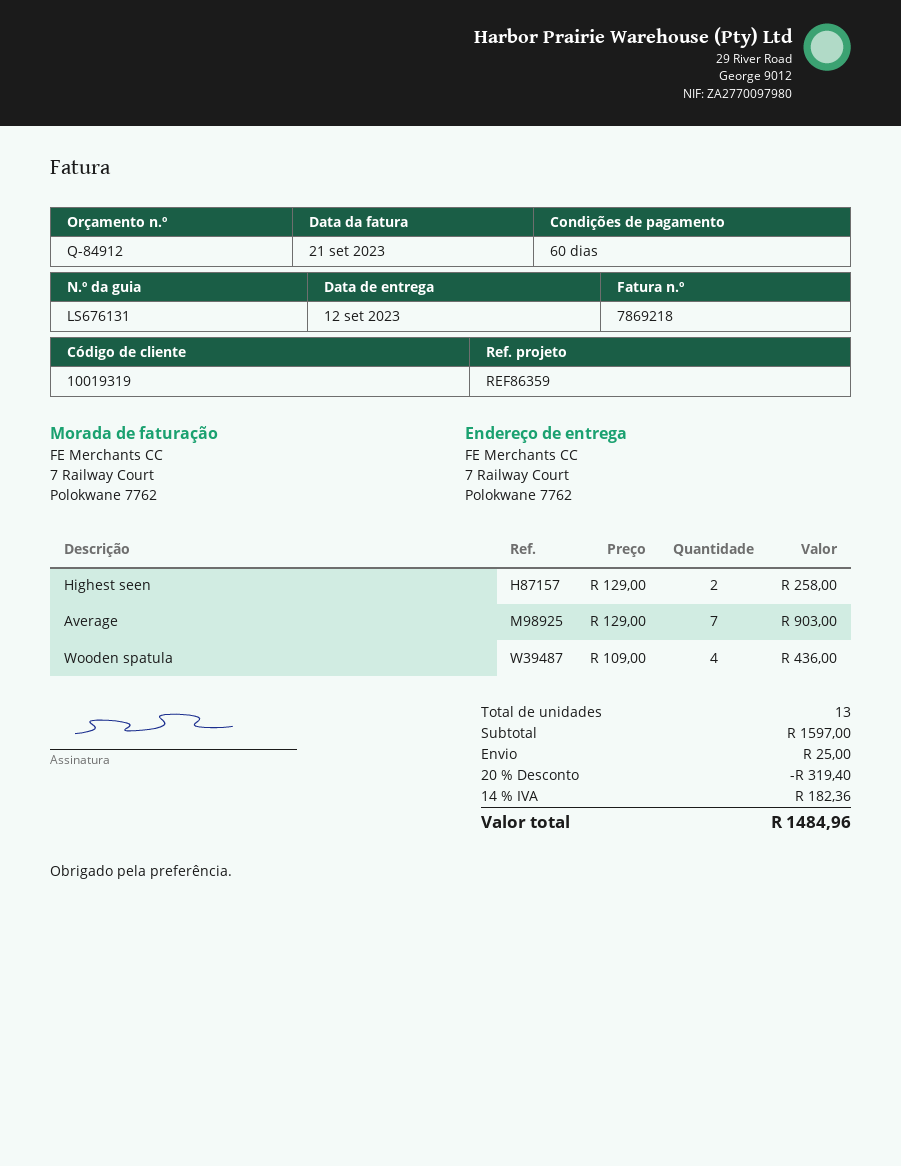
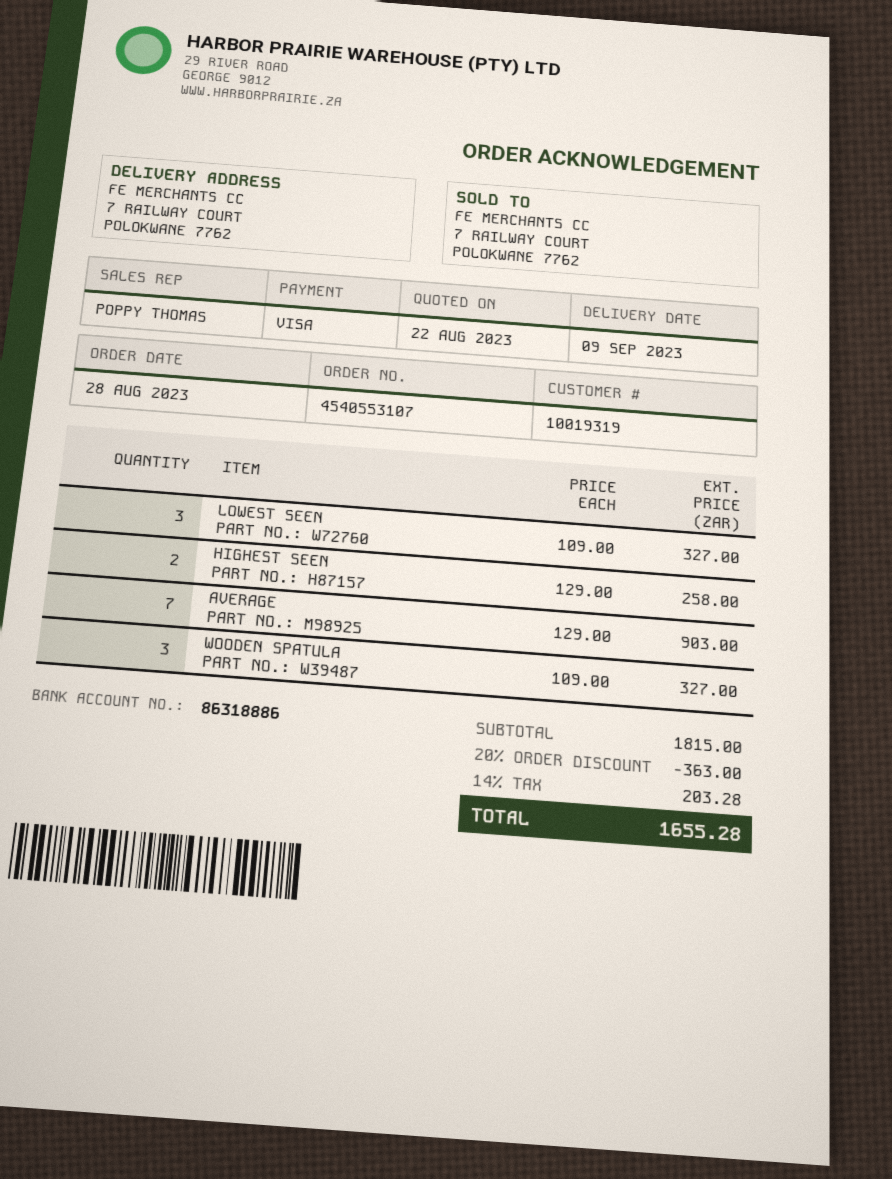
delivery date: 2023-09-12 -> 2023-09-09
Wooden spatula: 4 x 109.00 = 436.00 -> 3 x 109.00 = 327.00
LOWEST SEEN: none -> 3 x 109.00 = 327.00
subtotal: 1597.00 -> 1815.00
discount: 20% = 319.40 -> 20% = 363.00
shipping: 25.00 -> none
tax: 14% = 182.36 -> 14% = 203.28
total: 1484.96 -> 1655.28

